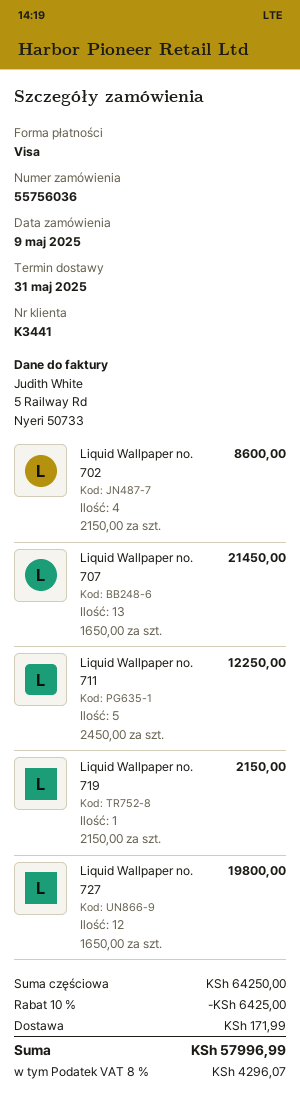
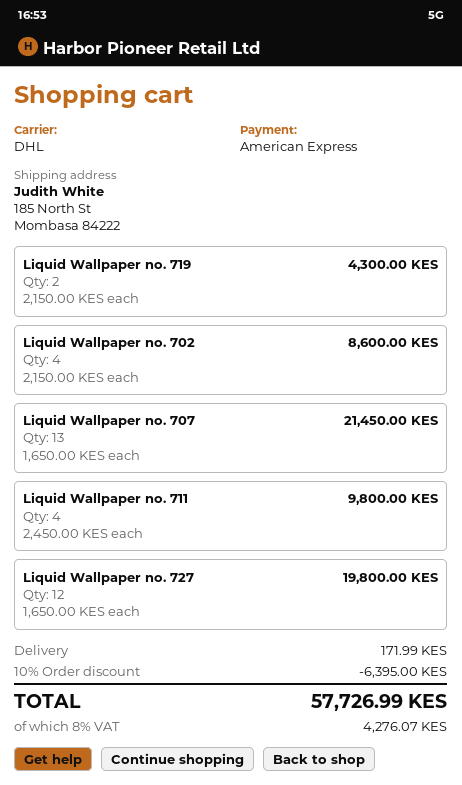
payment method: Visa -> American Express
Liquid Wallpaper no. 711: 5 x 2450.00 = 12250.00 -> 4 x 2450.00 = 9800.00
Liquid Wallpaper no. 719: 1 x 2150.00 = 2150.00 -> 2 x 2150.00 = 4300.00
discount: 10% = 6425.00 -> 10% = 6395.00
tax: 8% = 4296.07 -> 8% = 4276.07
total: 57996.99 -> 57726.99

